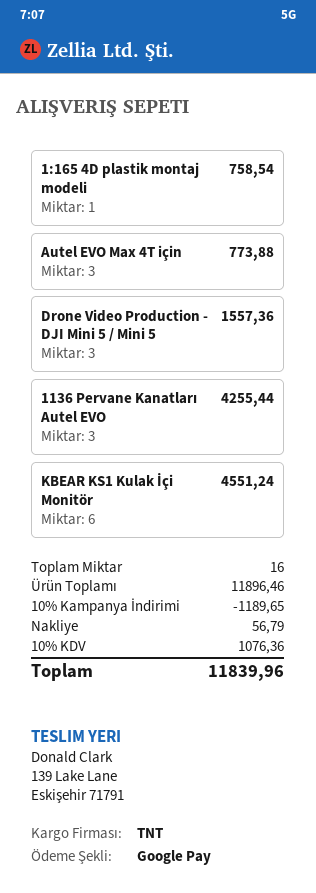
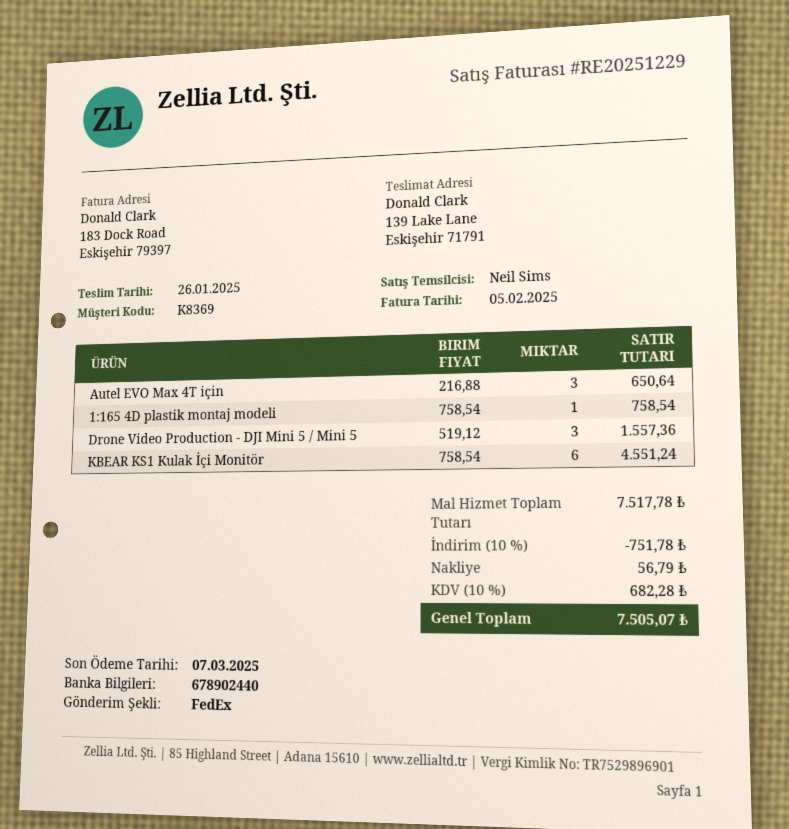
shipping method: TNT -> FedEx
Autel EVO Max 4T için: 3 for 773.88 -> 3 for 650.64
1136 Pervane Kanatları Autel EVO: 3 for 4255.44 -> none
subtotal: 11896.46 -> 7517.78
discount: 10% = 1189.65 -> 10% = 751.78
tax: 10% = 1076.36 -> 10% = 682.28
total: 11839.96 -> 7505.07

